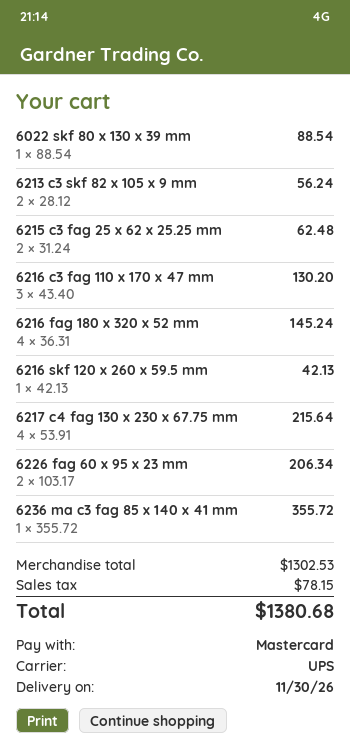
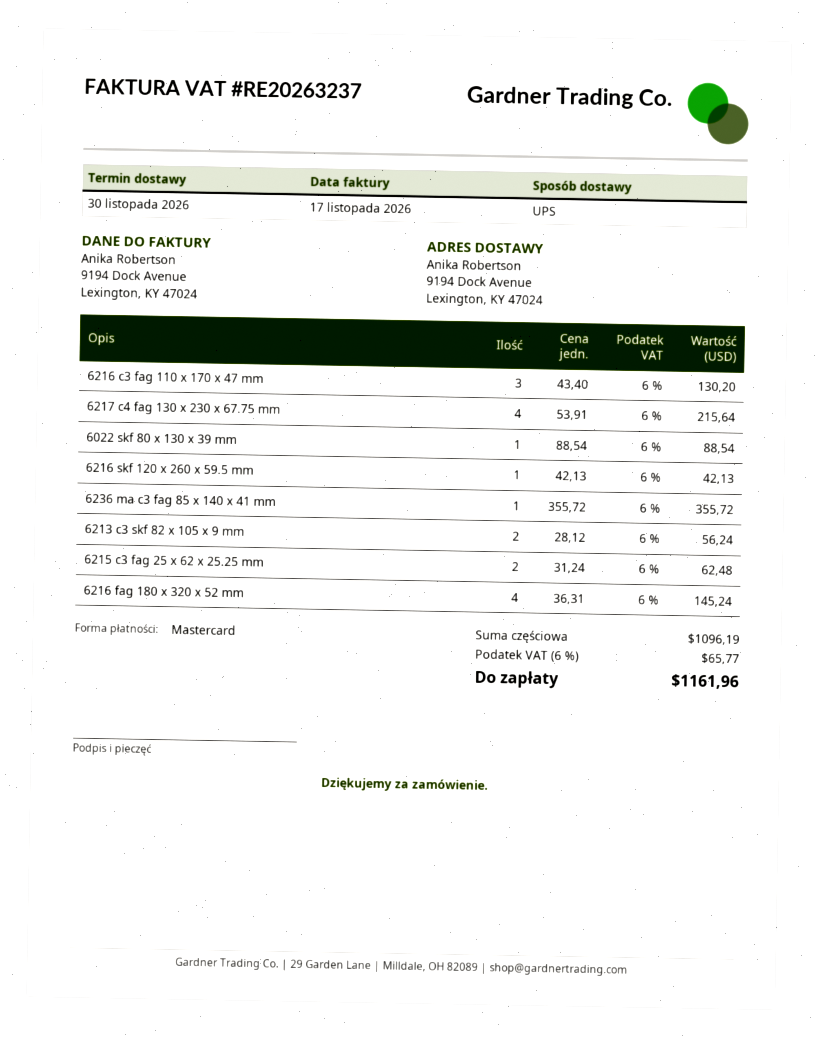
6226 fag 60 x 95 x 23 mm: 2 x 103.17 = 206.34 -> none
subtotal: 1302.53 -> 1096.19
tax: 78.15 -> 65.77
total: 1380.68 -> 1161.96

